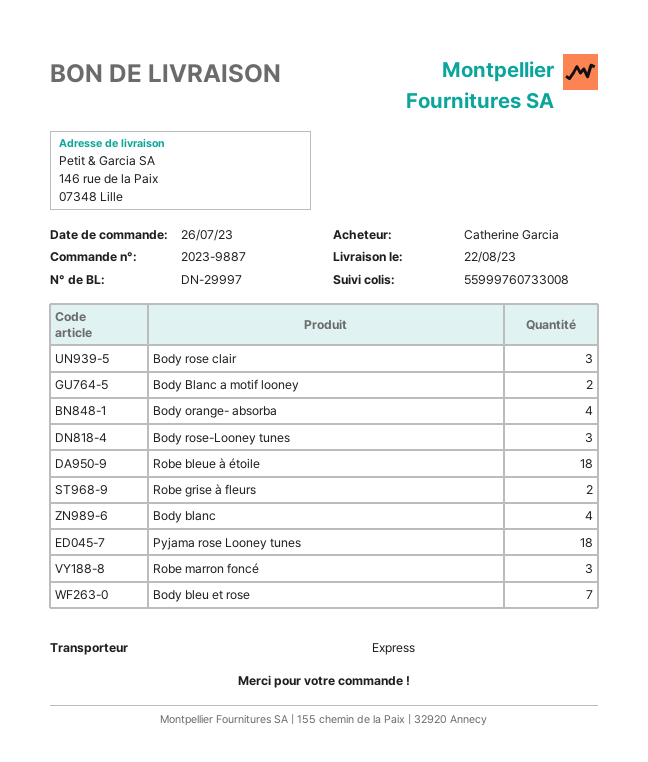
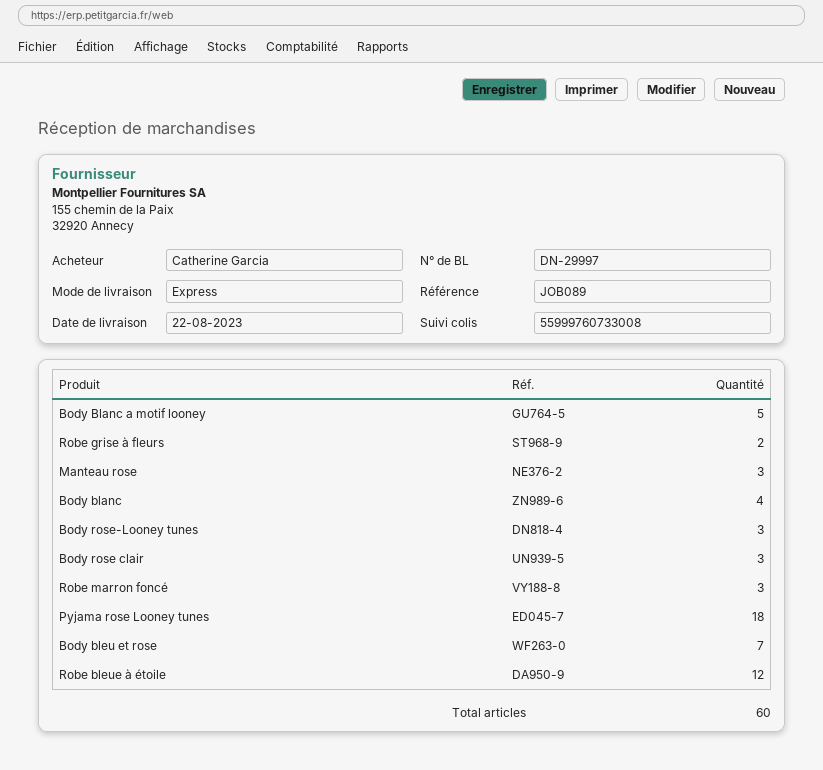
Body Blanc a motif looney: 2 -> 5
Body orange- absorba: 4 -> none
Robe bleue à étoile: 18 -> 12
Manteau rose: none -> 3

